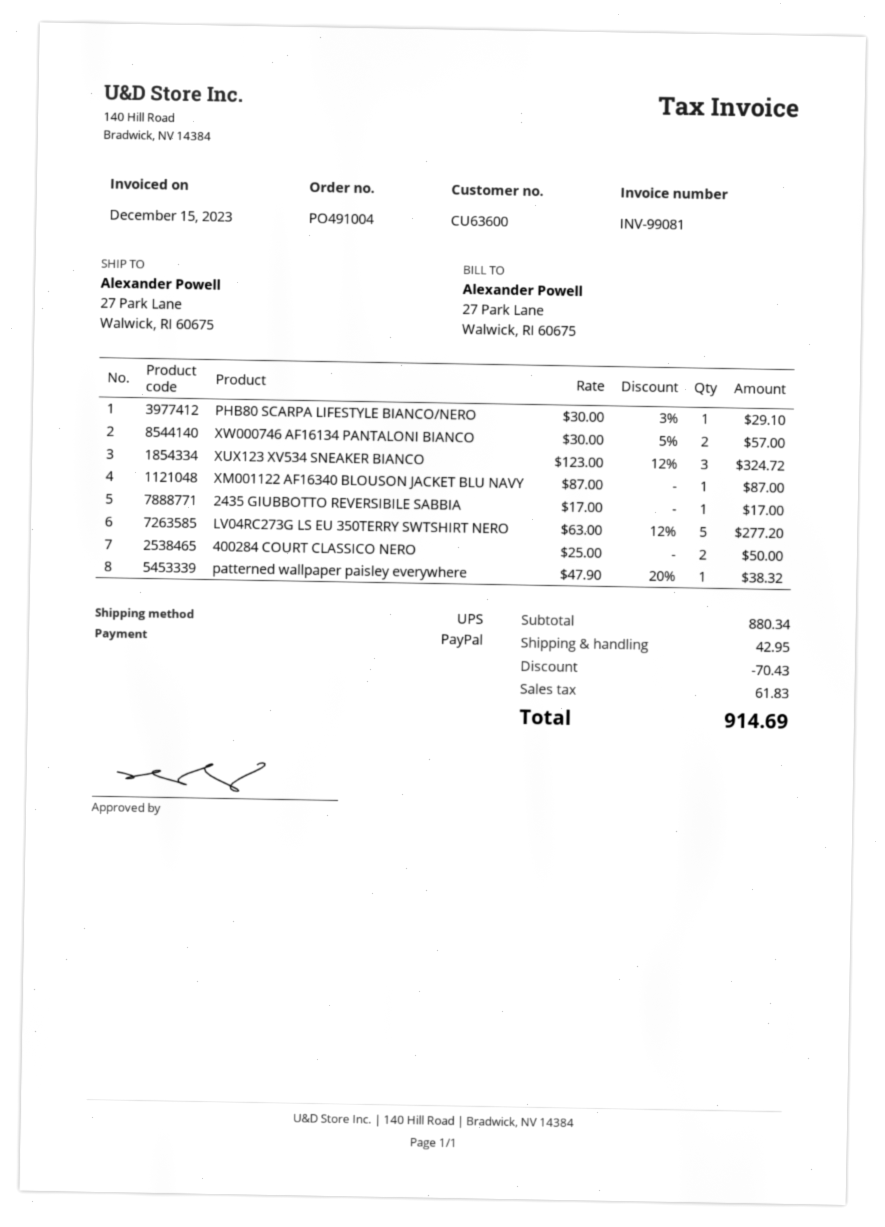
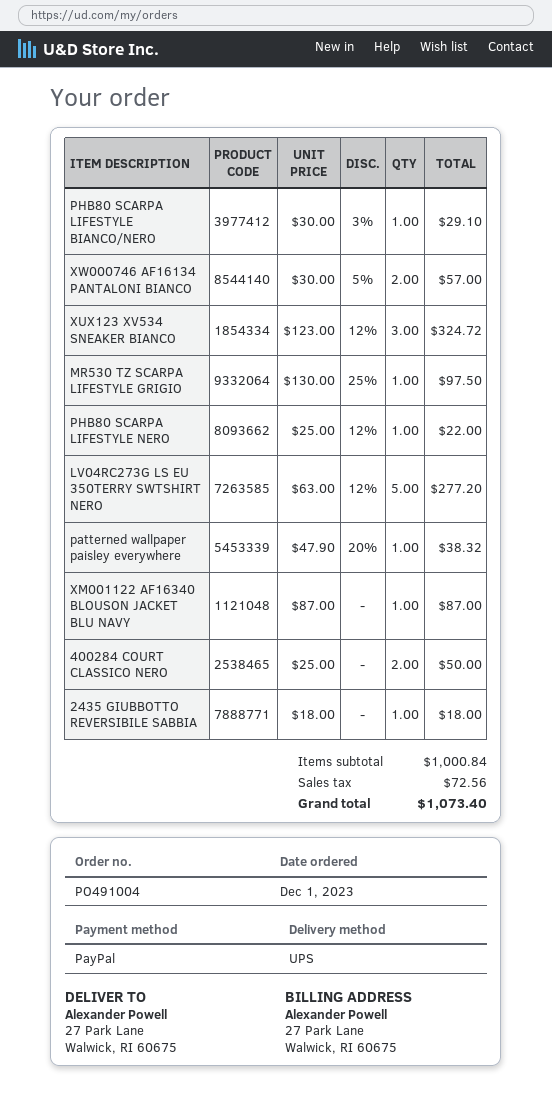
2435 GIUBBOTTO REVERSIBILE SABBIA: 1 x 17.00 = 17.00 -> 1 x 18.00 = 18.00
MR530 TZ SCARPA LIFESTYLE GRIGIO: none -> 1 x 130.00 - 25% = 97.50
PHB80 SCARPA LIFESTYLE NERO: none -> 1 x 25.00 - 12% = 22.00
subtotal: 880.34 -> 1000.84
discount: 70.43 -> none
shipping: 42.95 -> none
tax: 61.83 -> 72.56
total: 914.69 -> 1073.40

